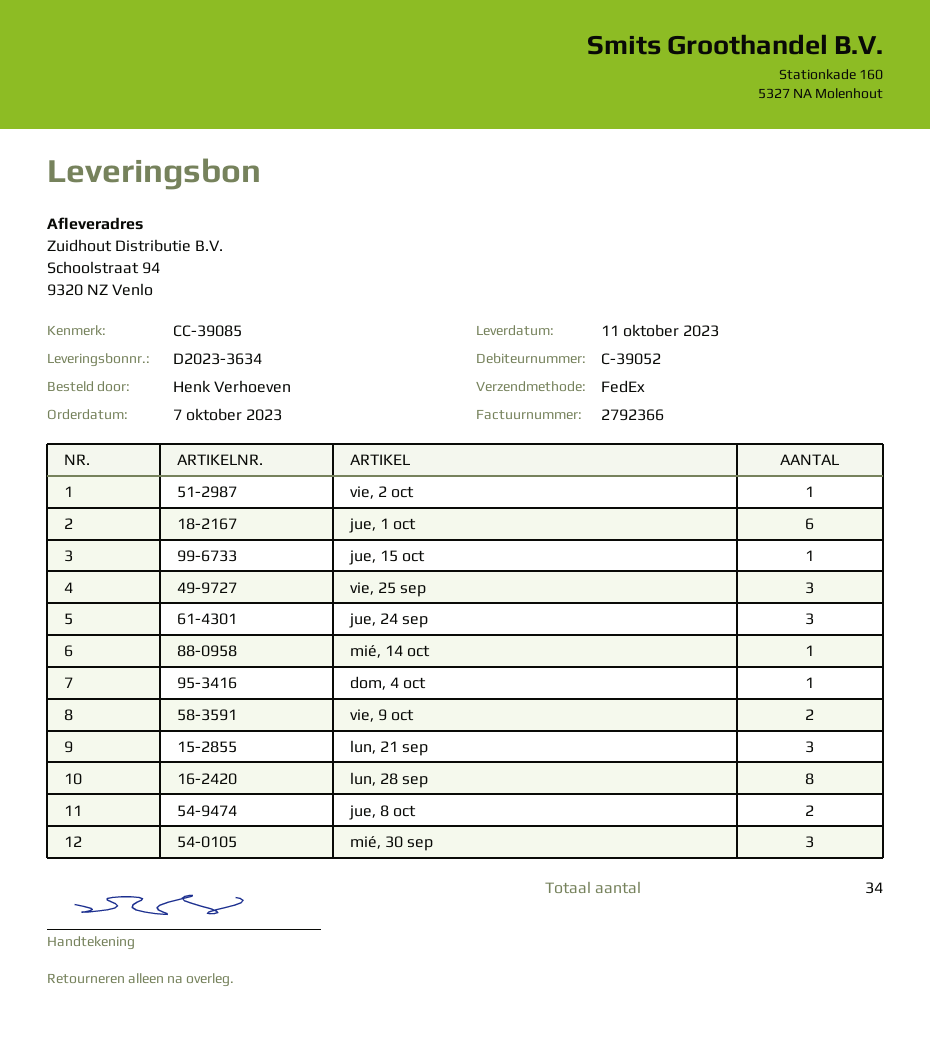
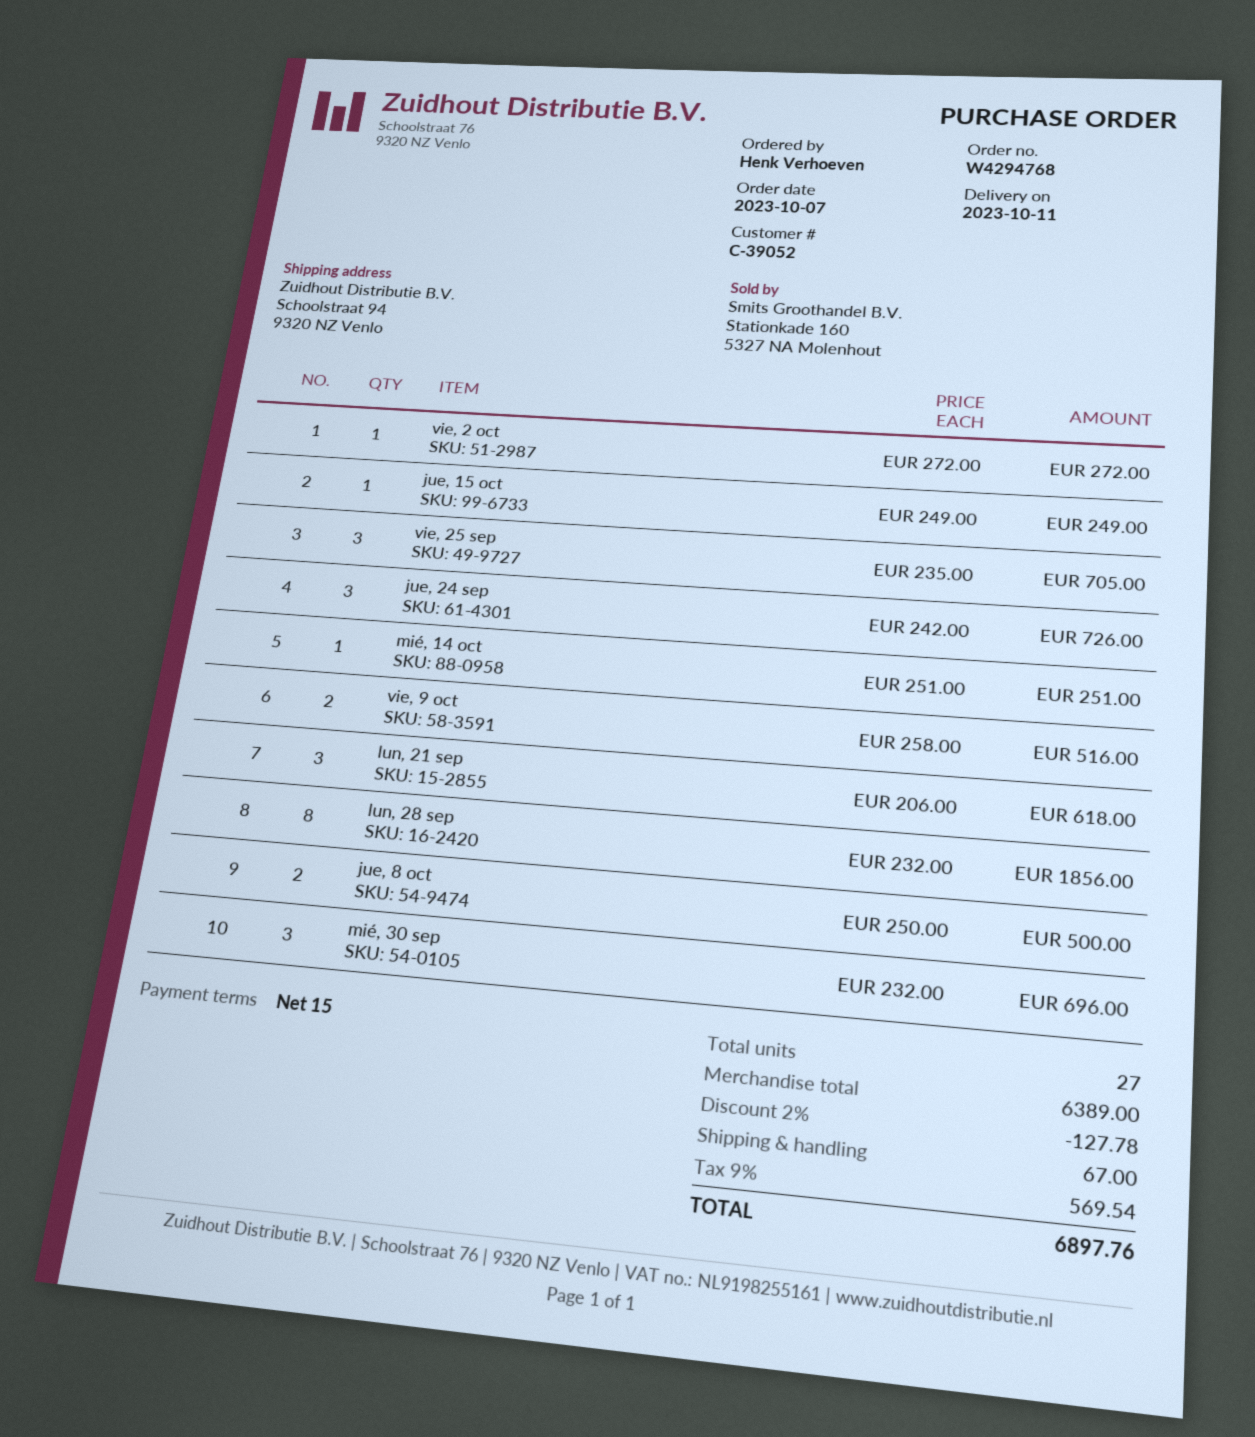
jue, 1 oct: 6 -> none
dom, 4 oct: 1 -> none
total quantity: 34 -> 27

